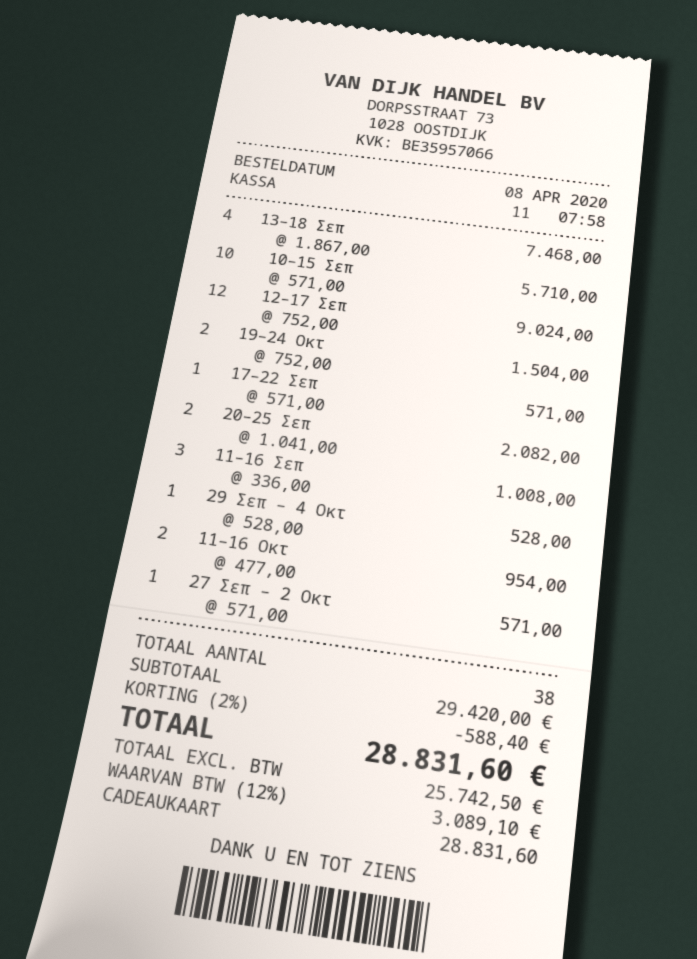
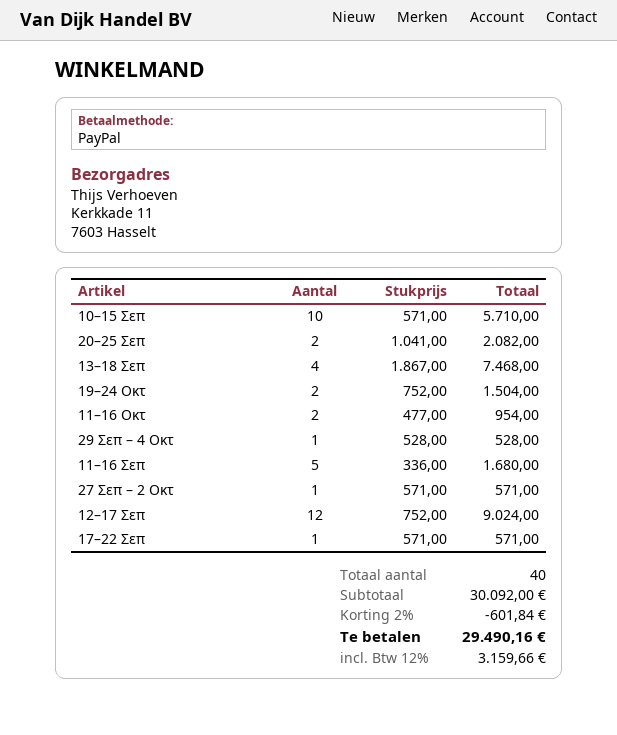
payment method: gift card -> PayPal
11–16 Σεπ: 3 x 336.00 = 1008.00 -> 5 x 336.00 = 1680.00
total quantity: 38 -> 40
subtotal: 29420.00 -> 30092.00
discount: 2% = 588.40 -> 2% = 601.84
tax: 12% = 3089.10 -> 12% = 3159.66
total: 28831.60 -> 29490.16

